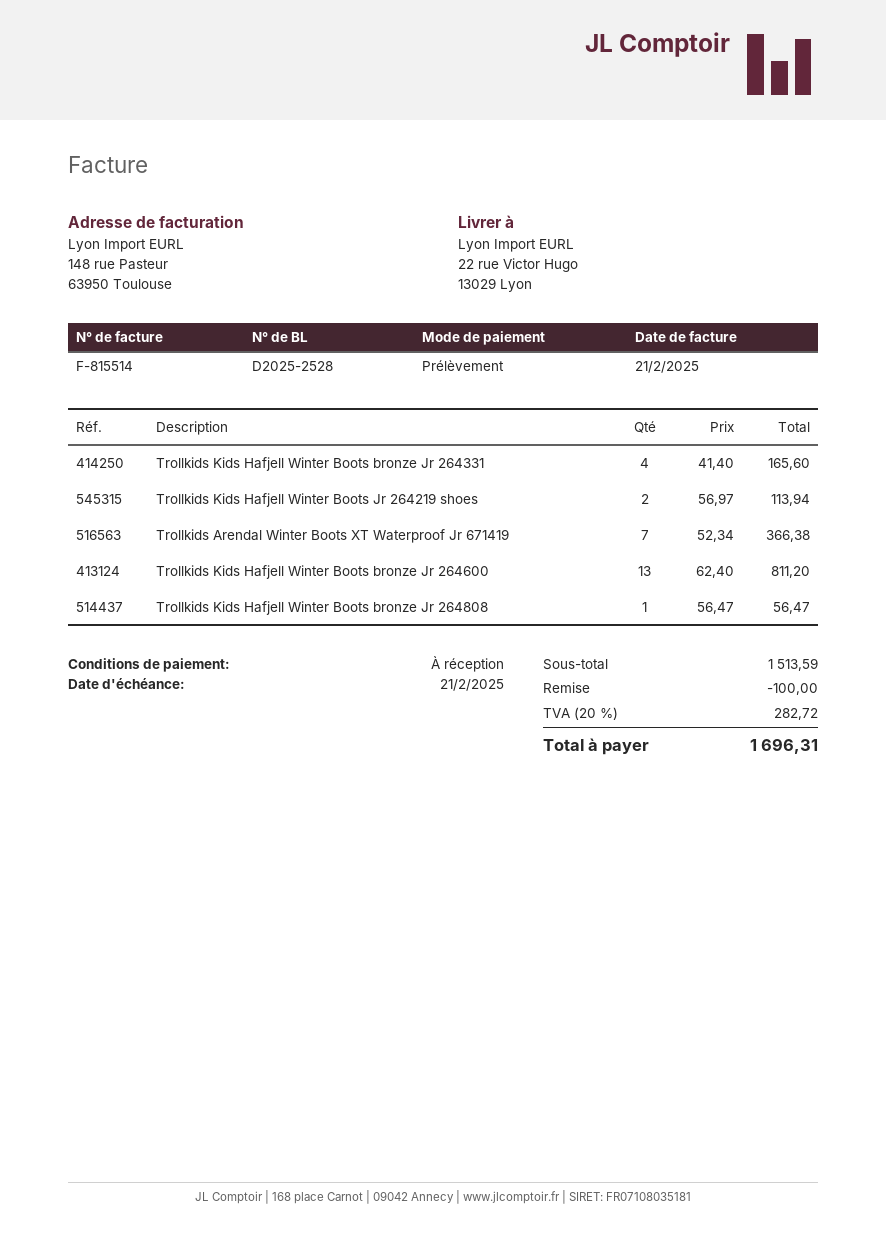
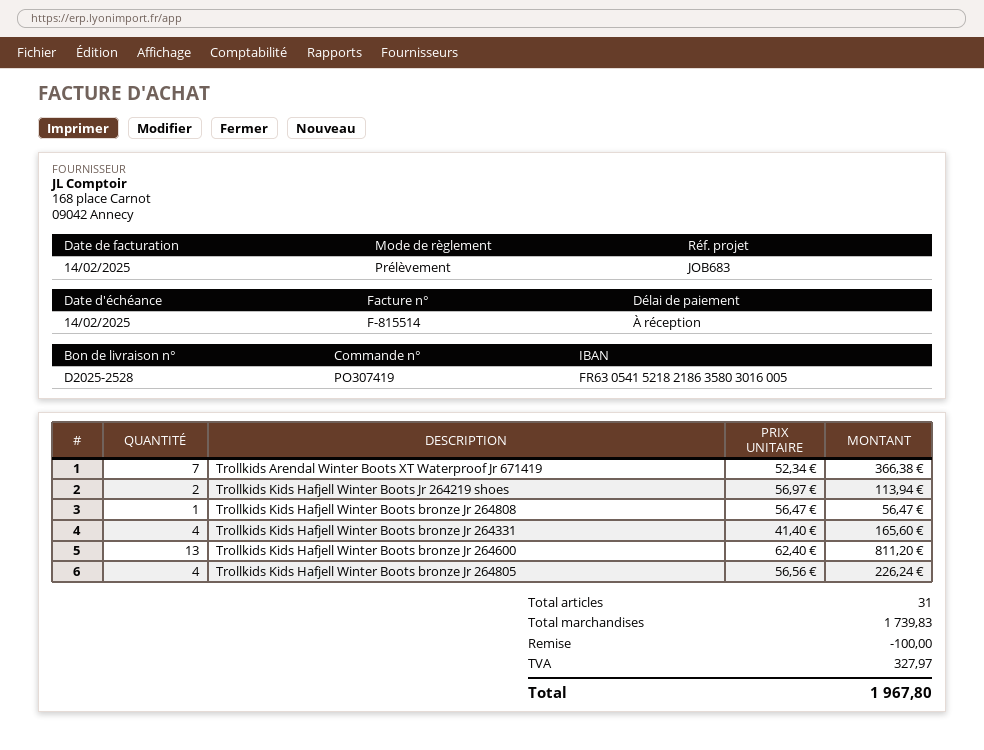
invoice date: 2025-02-21 -> 2025-02-14
due date: 2025-02-21 -> 2025-02-14
Trollkids Kids Hafjell Winter Boots bronze Jr 264805: none -> 4 x 56.56 = 226.24
subtotal: 1513.59 -> 1739.83
tax: 282.72 -> 327.97
total: 1696.31 -> 1967.80

